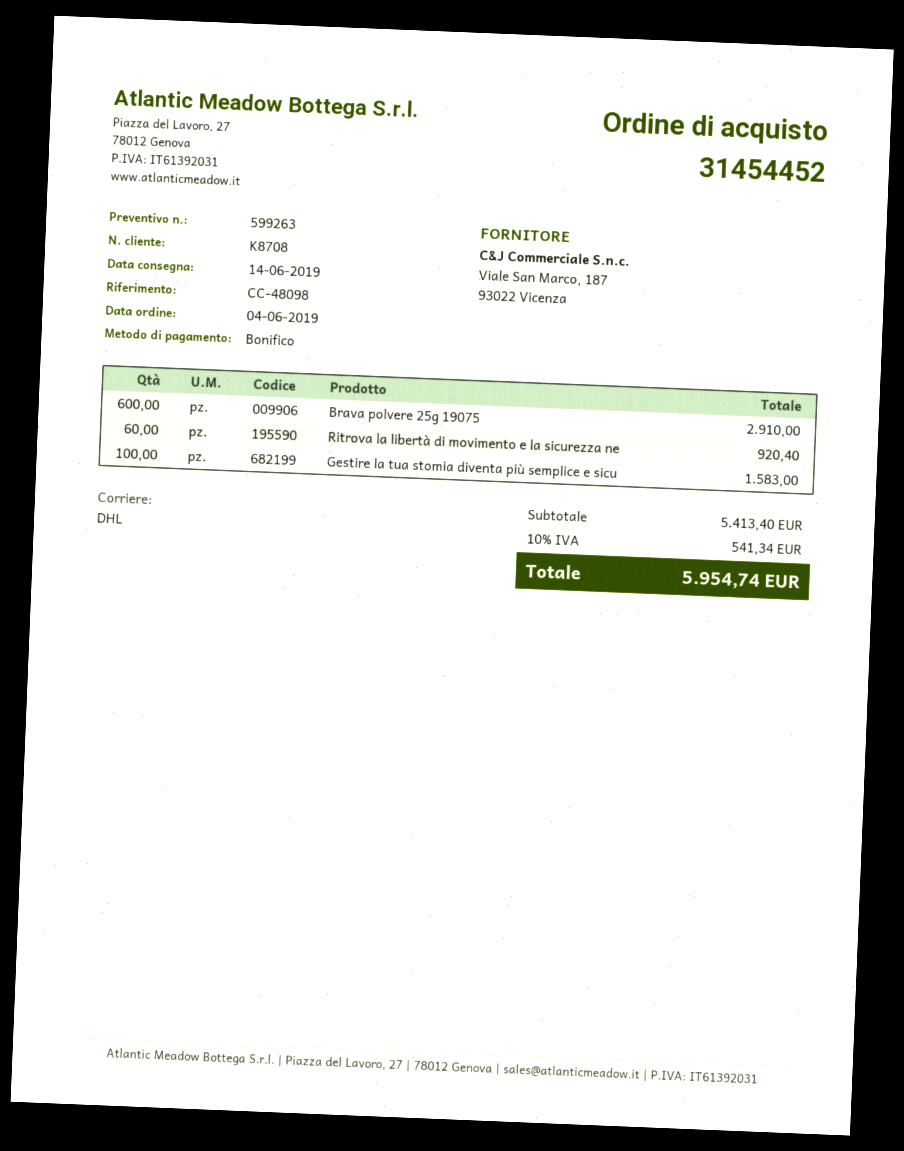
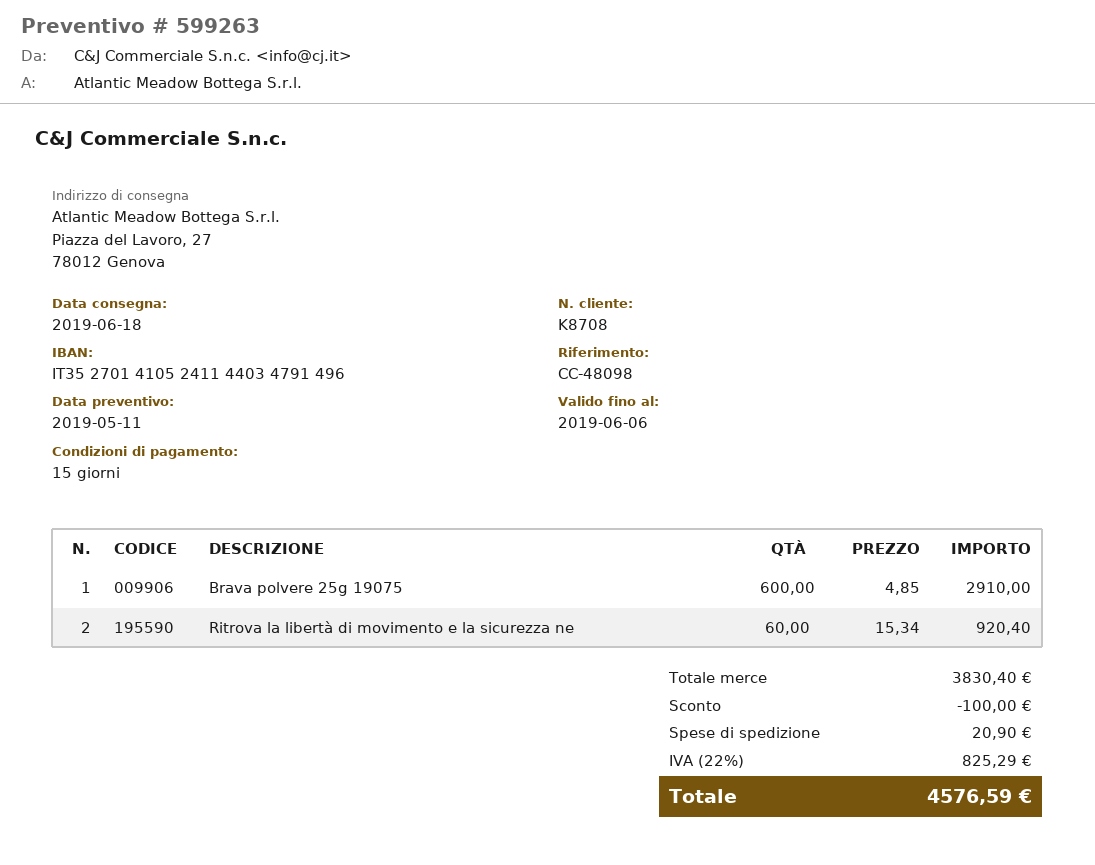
delivery date: 2019-06-14 -> 2019-06-18
Gestire la tua stomia diventa più semplice e sicu: 100 for 1583.00 -> none
subtotal: 5413.40 -> 3830.40
discount: none -> 100.00
shipping: none -> 20.90
tax: 10% = 541.34 -> 22% = 825.29
total: 5954.74 -> 4576.59

